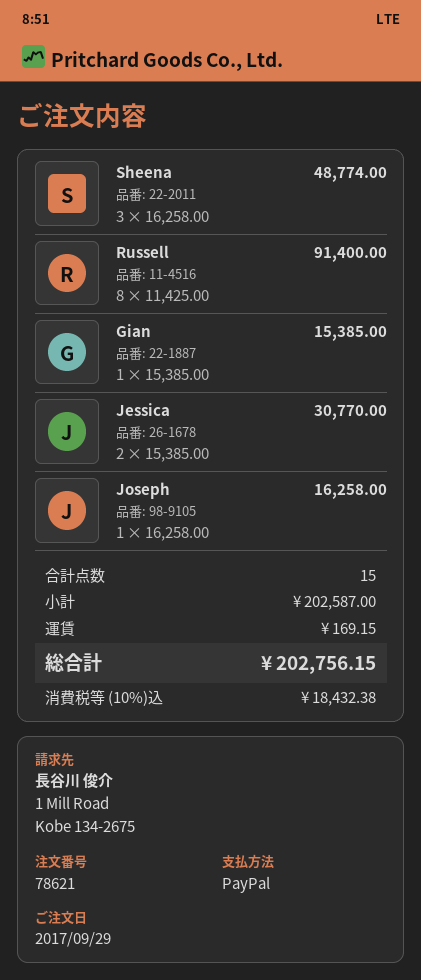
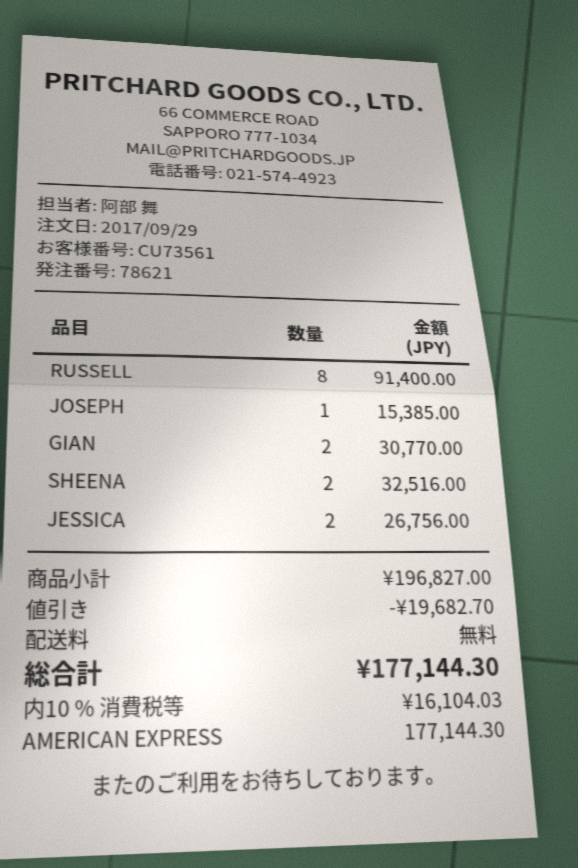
payment method: PayPal -> American Express
Sheena: 3 for 48774.00 -> 2 for 32516.00
Gian: 1 for 15385.00 -> 2 for 30770.00
Jessica: 2 for 30770.00 -> 2 for 26756.00
Joseph: 1 for 16258.00 -> 1 for 15385.00
subtotal: 202587.00 -> 196827.00
discount: none -> 19682.70
shipping: 169.15 -> 0.00
tax: 10% = 18432.38 -> 10% = 16104.03
total: 202756.15 -> 177144.30

